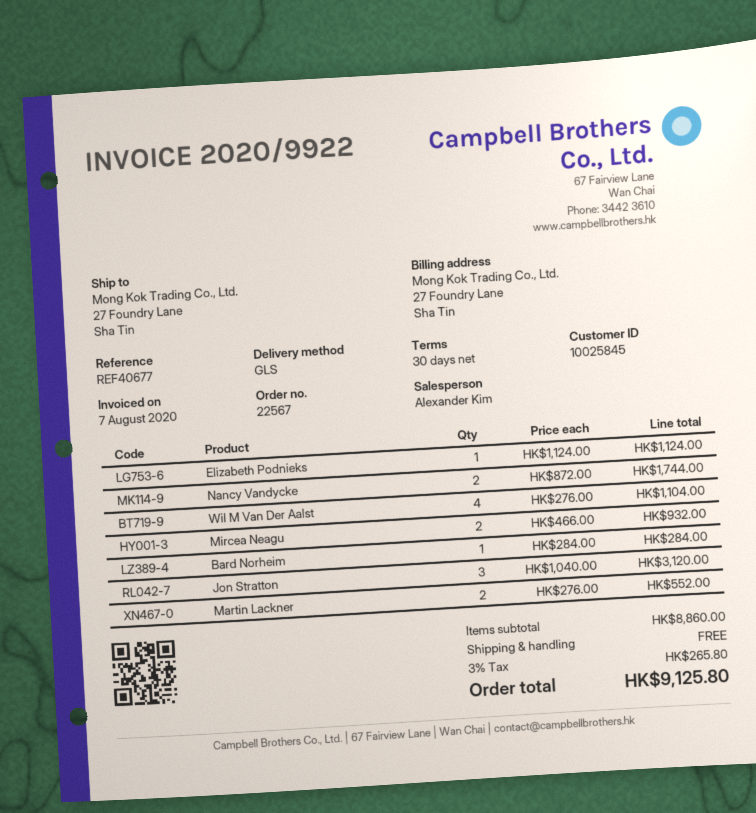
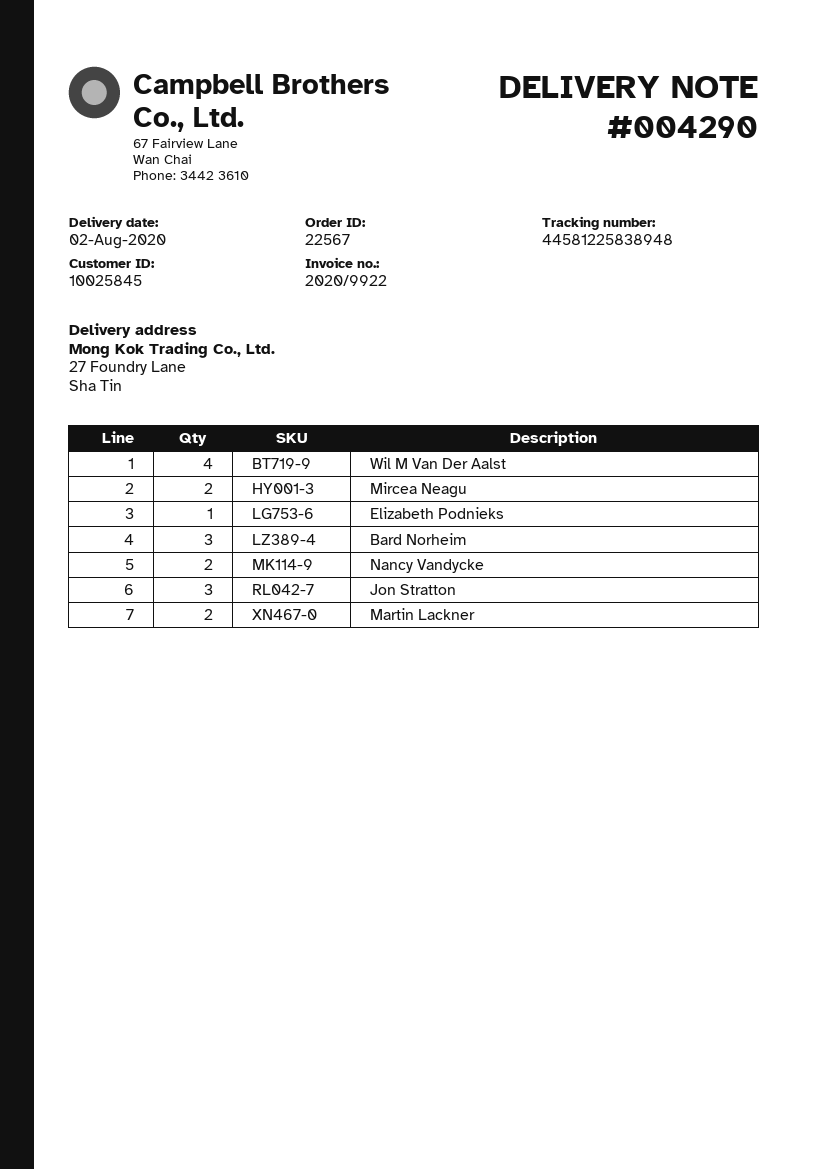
Bard Norheim: 1 -> 3

